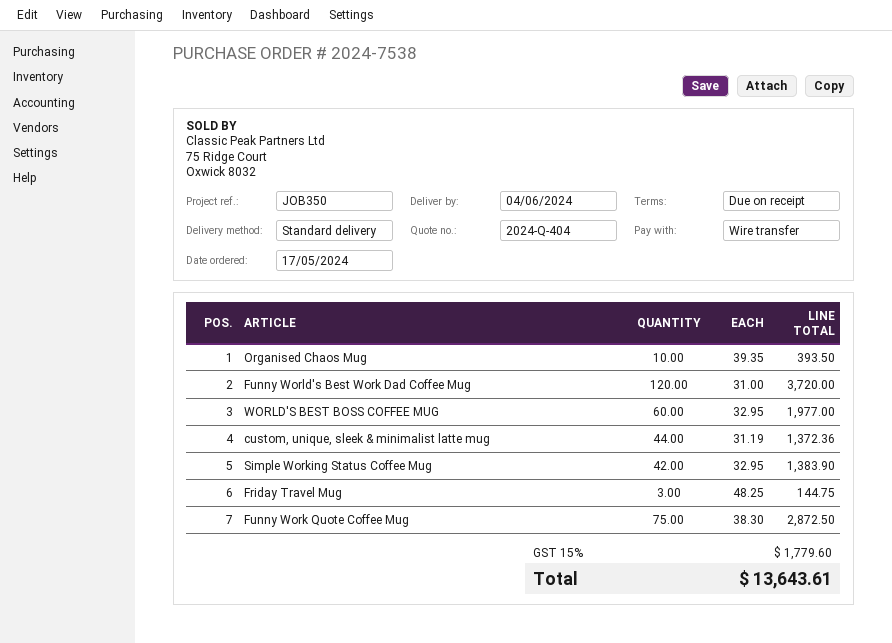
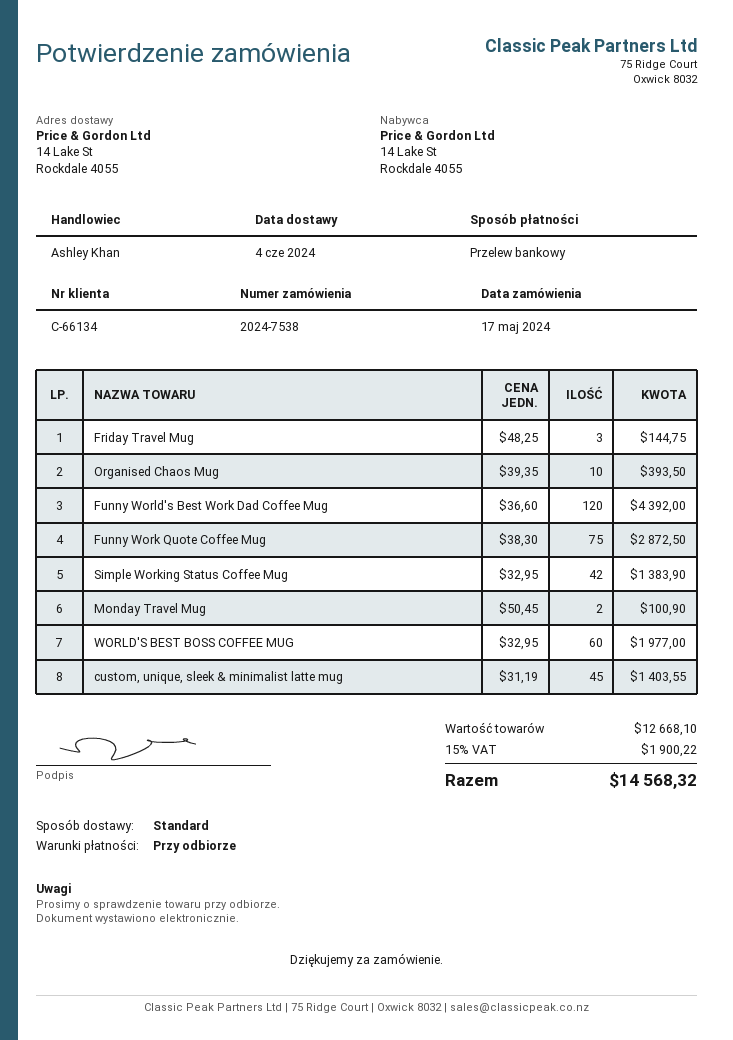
Funny World's Best Work Dad Coffee Mug: 120 x 31.00 = 3720.00 -> 120 x 36.60 = 4392.00
custom, unique, sleek & minimalist latte mug: 44 x 31.19 = 1372.36 -> 45 x 31.19 = 1403.55
Monday Travel Mug: none -> 2 x 50.45 = 100.90
tax: 15% = 1779.60 -> 15% = 1900.22
total: 13643.61 -> 14568.32

